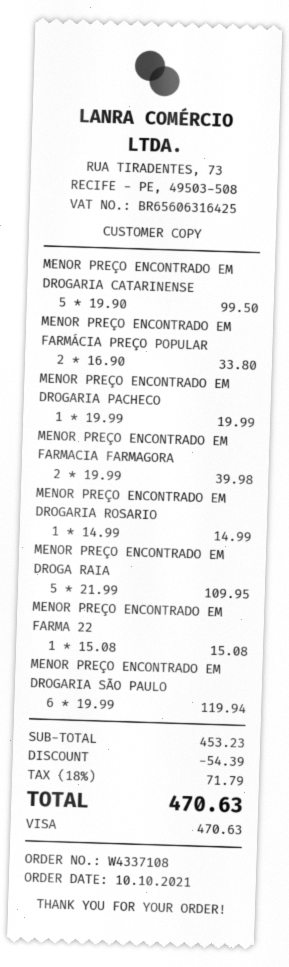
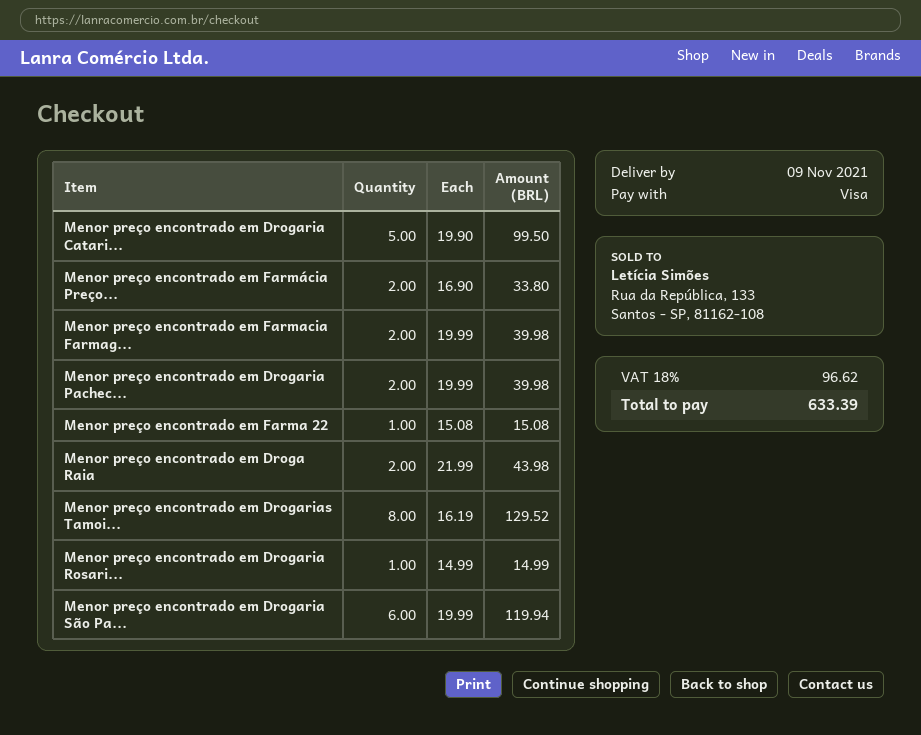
MENOR PREÇO ENCONTRADO EM DROGARIA PACHECO: 1 x 19.99 = 19.99 -> 2 x 19.99 = 39.98
MENOR PREÇO ENCONTRADO EM DROGA RAIA: 5 x 21.99 = 109.95 -> 2 x 21.99 = 43.98
Menor preço encontrado em Drogarias Tamoi...: none -> 8 x 16.19 = 129.52
discount: 54.39 -> none
tax: 18% = 71.79 -> 18% = 96.62
total: 470.63 -> 633.39

